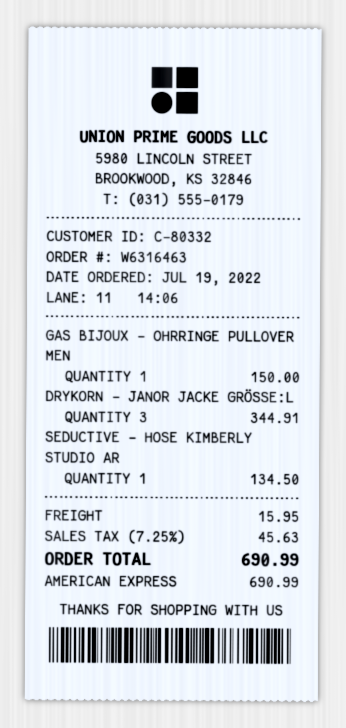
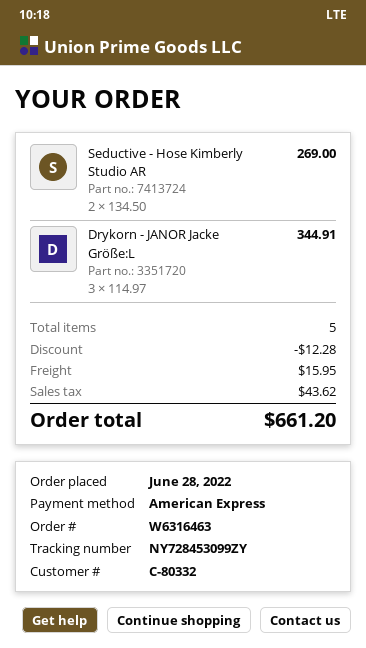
order date: 2022-07-19 -> 2022-06-28
GAS BIJOUX - OHRRINGE PULLOVER MEN: 1 for 150.00 -> none
SEDUCTIVE - HOSE KIMBERLY STUDIO AR: 1 for 134.50 -> 2 for 269.00
discount: none -> 12.28
tax: 45.63 -> 43.62
total: 690.99 -> 661.20

